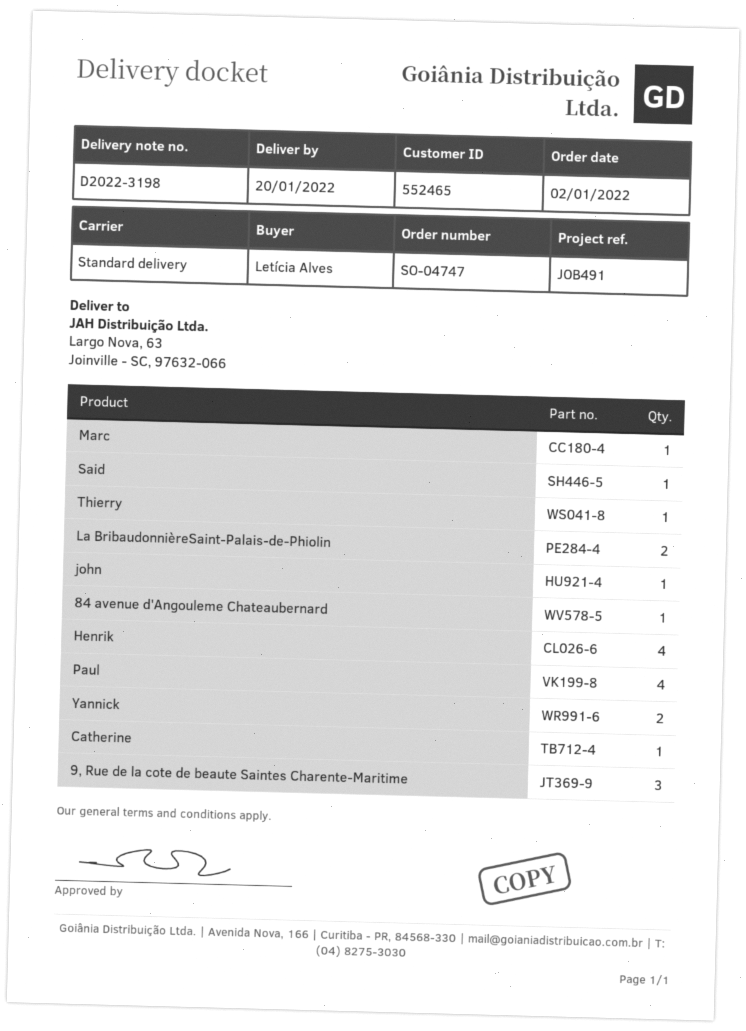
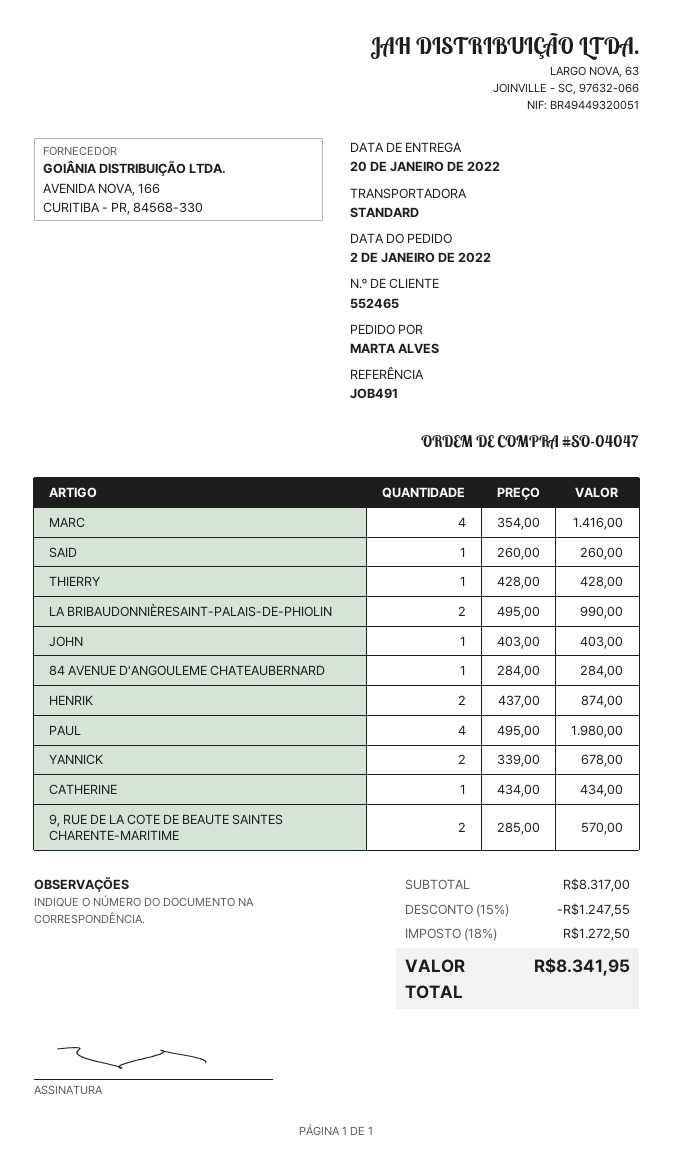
order number: SO-04747 -> SO-04047
ordered by: Letícia Alves -> MARTA ALVES
Marc: 1 -> 4
Henrik: 4 -> 2
9, Rue de la cote de beaute Saintes Charente-Maritime: 3 -> 2

